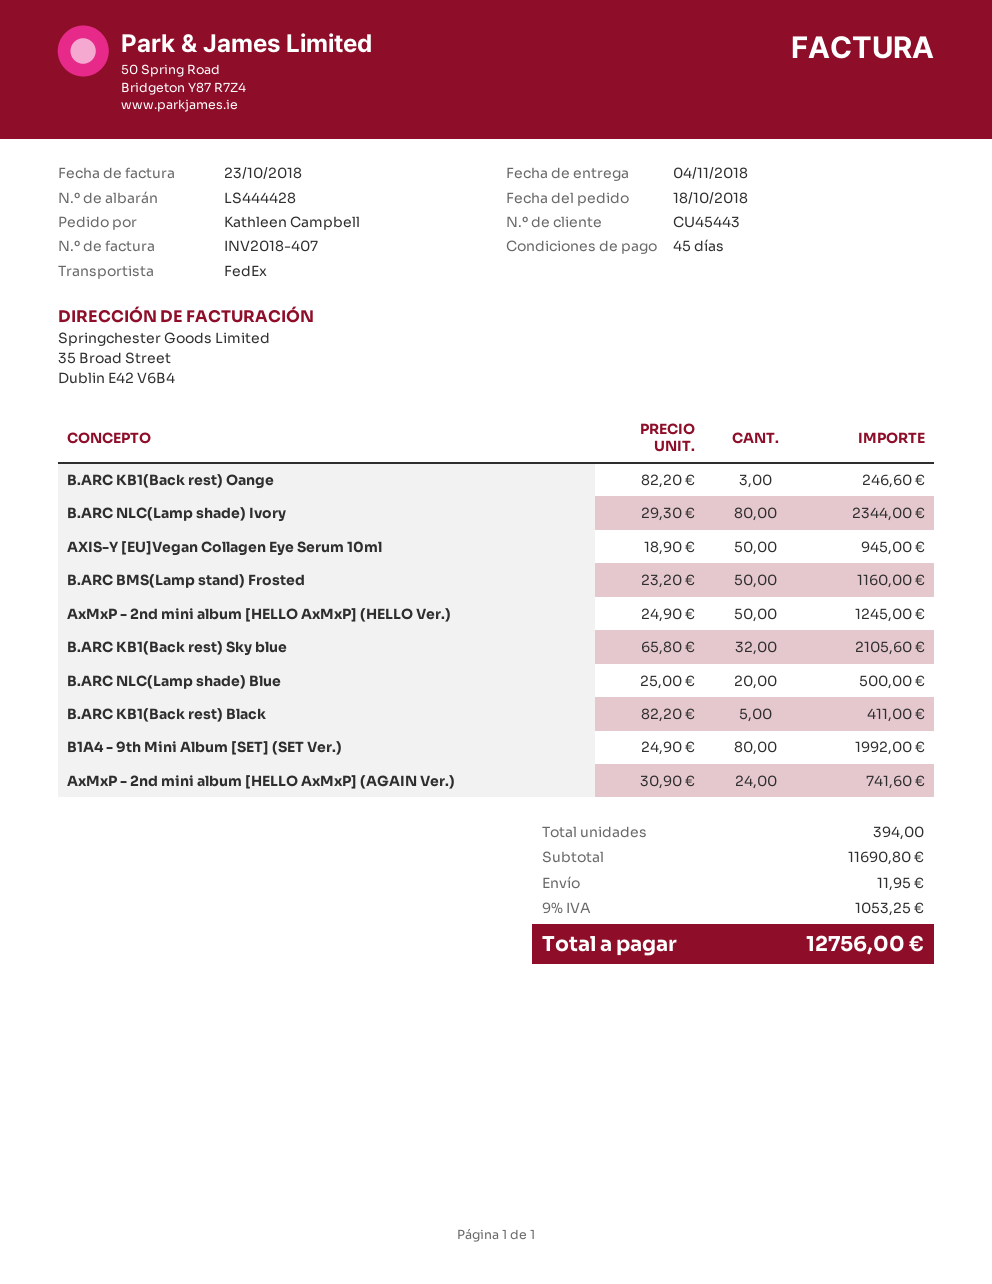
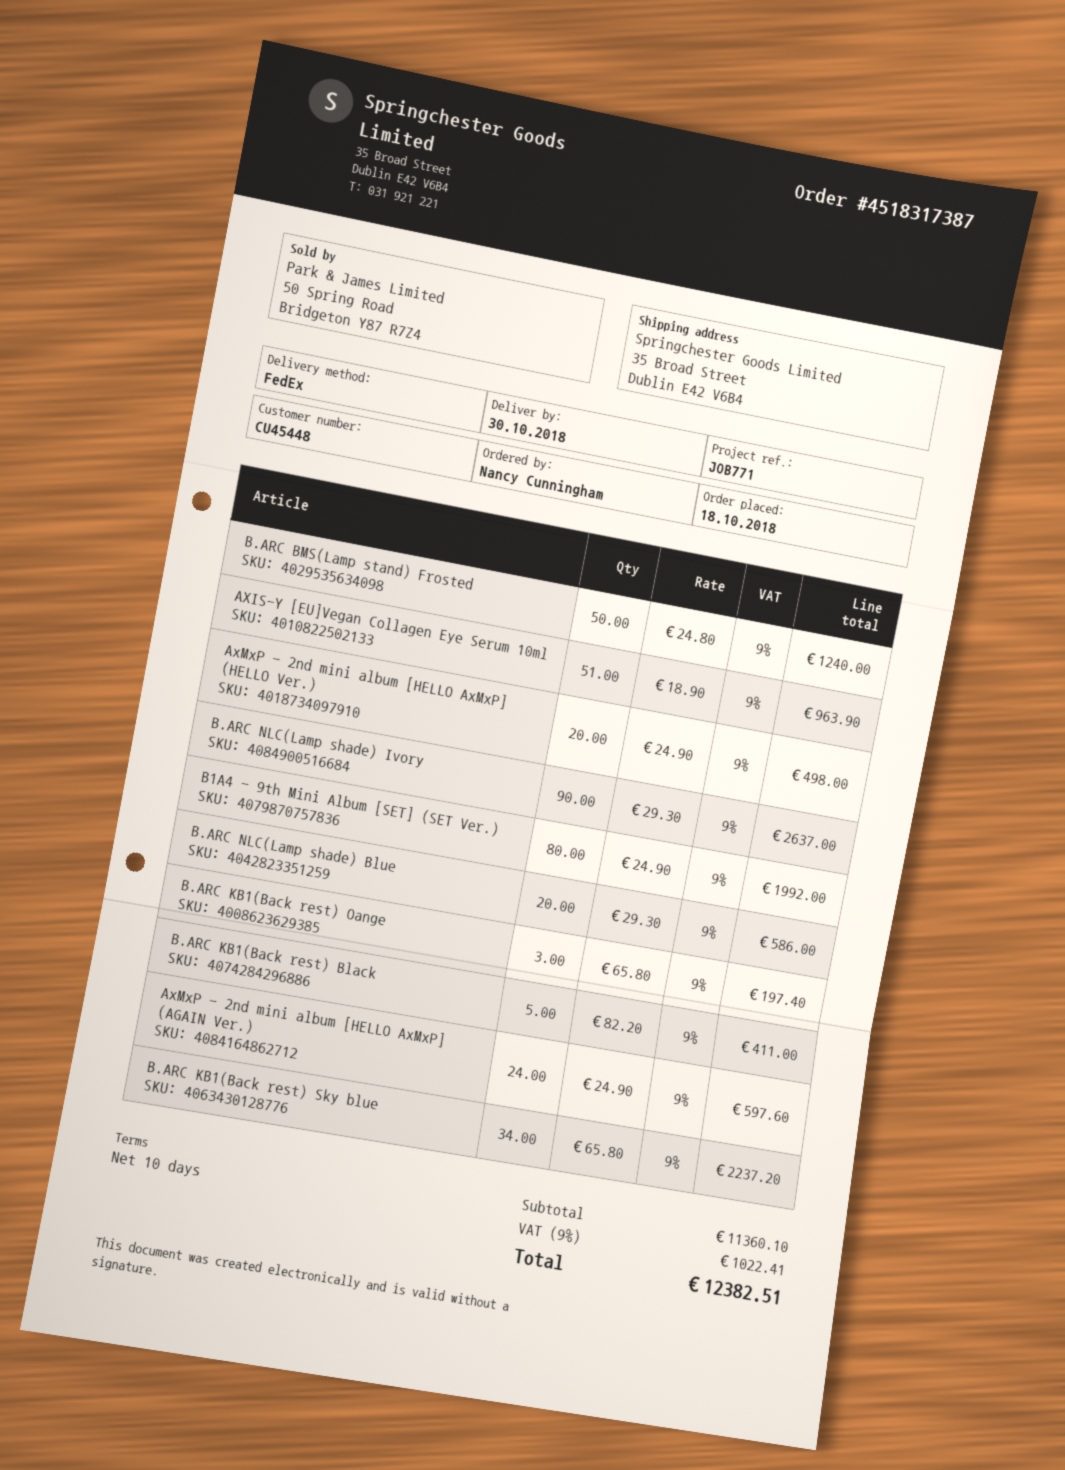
delivery date: 2018-11-04 -> 2018-10-30
payment terms: 45 days -> 10 days
customer number: CU45443 -> CU45448
ordered by: Kathleen Campbell -> Nancy Cunningham
B.ARC KB1(Back rest) Oange: 3 x 82.20 = 246.60 -> 3 x 65.80 = 197.40
B.ARC NLC(Lamp shade) Ivory: 80 x 29.30 = 2344.00 -> 90 x 29.30 = 2637.00
AXIS-Y [EU]Vegan Collagen Eye Serum 10ml: 50 x 18.90 = 945.00 -> 51 x 18.90 = 963.90
B.ARC BMS(Lamp stand) Frosted: 50 x 23.20 = 1160.00 -> 50 x 24.80 = 1240.00
AxMxP - 2nd mini album [HELLO AxMxP] (HELLO Ver.): 50 x 24.90 = 1245.00 -> 20 x 24.90 = 498.00
B.ARC KB1(Back rest) Sky blue: 32 x 65.80 = 2105.60 -> 34 x 65.80 = 2237.20
B.ARC NLC(Lamp shade) Blue: 20 x 25.00 = 500.00 -> 20 x 29.30 = 586.00
AxMxP - 2nd mini album [HELLO AxMxP] (AGAIN Ver.): 24 x 30.90 = 741.60 -> 24 x 24.90 = 597.60
subtotal: 11690.80 -> 11360.10
shipping: 11.95 -> none
tax: 9% = 1053.25 -> 9% = 1022.41
total: 12756.00 -> 12382.51

